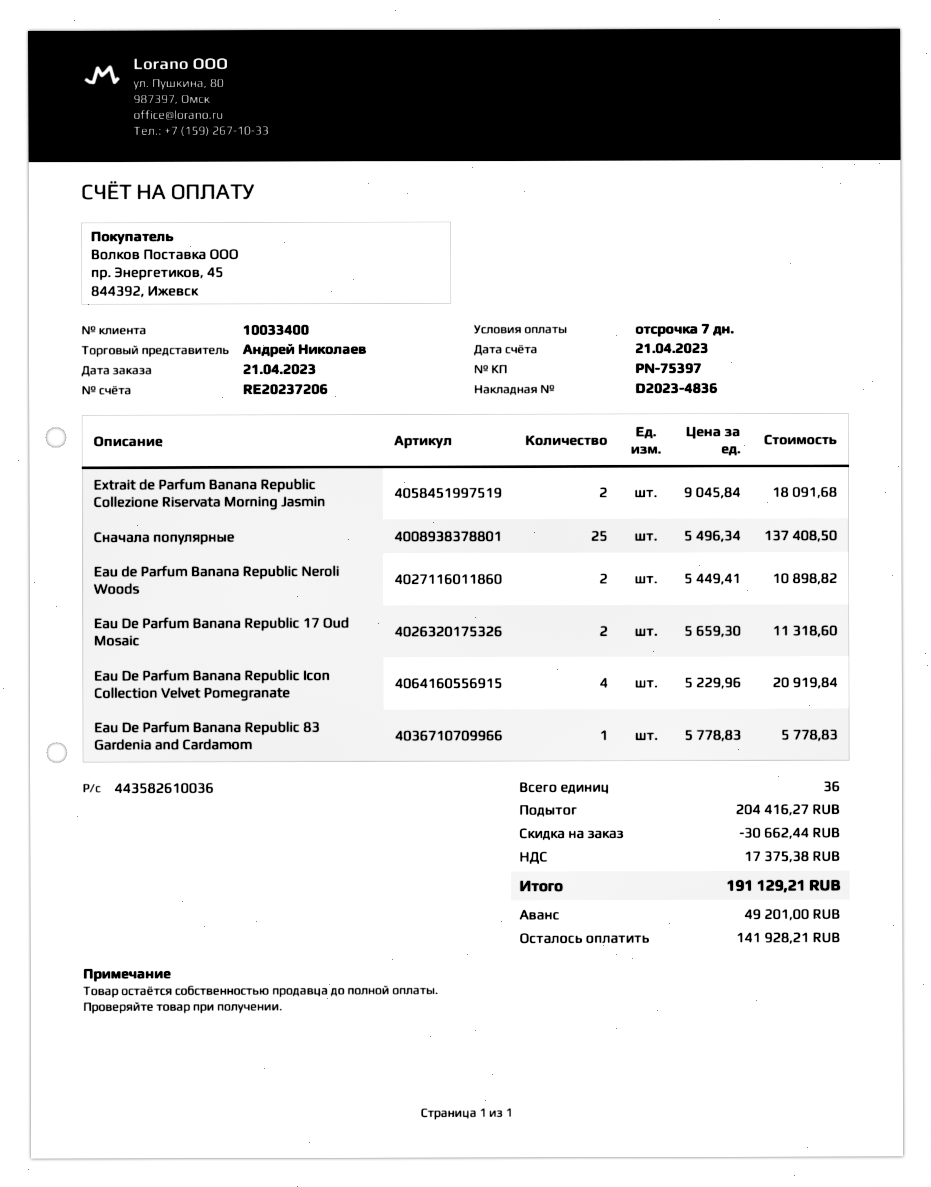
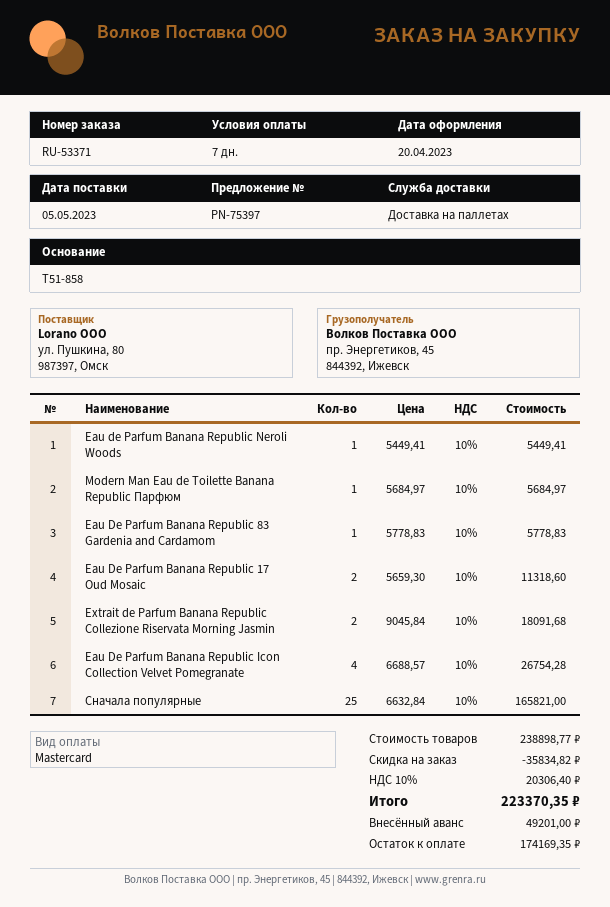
order date: 2023-04-21 -> 2023-04-20
Сначала популярные: 25 x 5496.34 = 137408.50 -> 25 x 6632.84 = 165821.00
Eau de Parfum Banana Republic Neroli Woods: 2 x 5449.41 = 10898.82 -> 1 x 5449.41 = 5449.41
Eau De Parfum Banana Republic Icon Collection Velvet Pomegranate: 4 x 5229.96 = 20919.84 -> 4 x 6688.57 = 26754.28
Modern Man Eau de Toilette Banana Republic Парфюм: none -> 1 x 5684.97 = 5684.97
subtotal: 204416.27 -> 238898.77
discount: 30662.44 -> 35834.82
tax: 17375.38 -> 20306.40
total: 191129.21 -> 223370.35
balance: 141928.21 -> 174169.35

